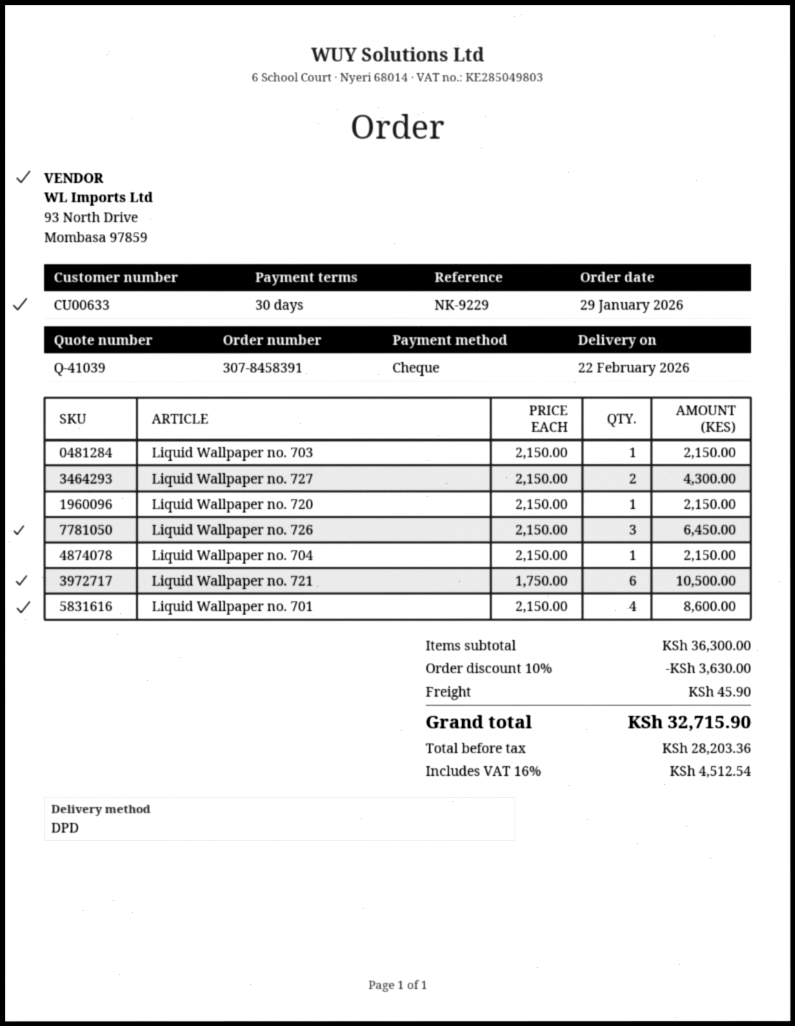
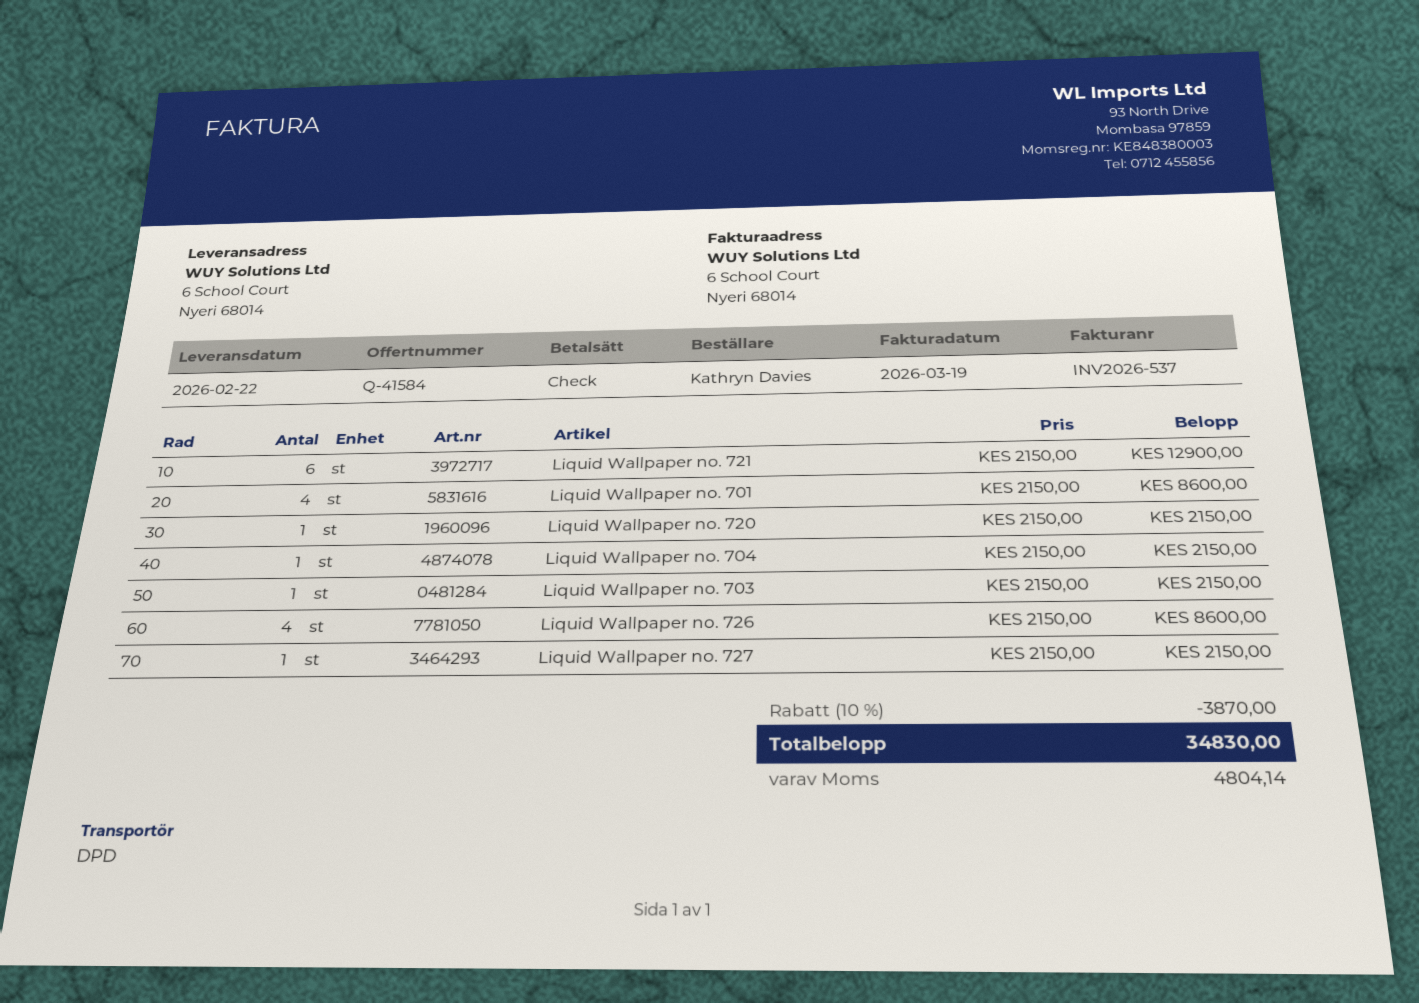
quote number: Q-41039 -> Q-41584
Liquid Wallpaper no. 727: 2 x 2150.00 = 4300.00 -> 1 x 2150.00 = 2150.00
Liquid Wallpaper no. 726: 3 x 2150.00 = 6450.00 -> 4 x 2150.00 = 8600.00
Liquid Wallpaper no. 721: 6 x 1750.00 = 10500.00 -> 6 x 2150.00 = 12900.00
discount: 10% = 3630.00 -> 10% = 3870.00
shipping: 45.90 -> none
tax: 4512.54 -> 4804.14
total: 32715.90 -> 34830.00

